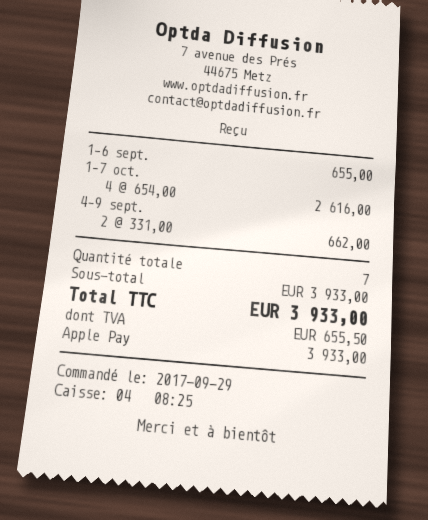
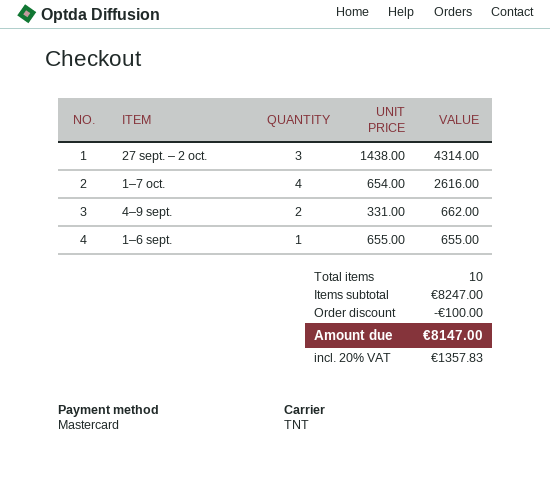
payment method: Apple Pay -> Mastercard
27 sept. – 2 oct.: none -> 3 x 1438.00 = 4314.00
total quantity: 7 -> 10
subtotal: 3933.00 -> 8247.00
discount: none -> 100.00
tax: 655.50 -> 1357.83
total: 3933.00 -> 8147.00

